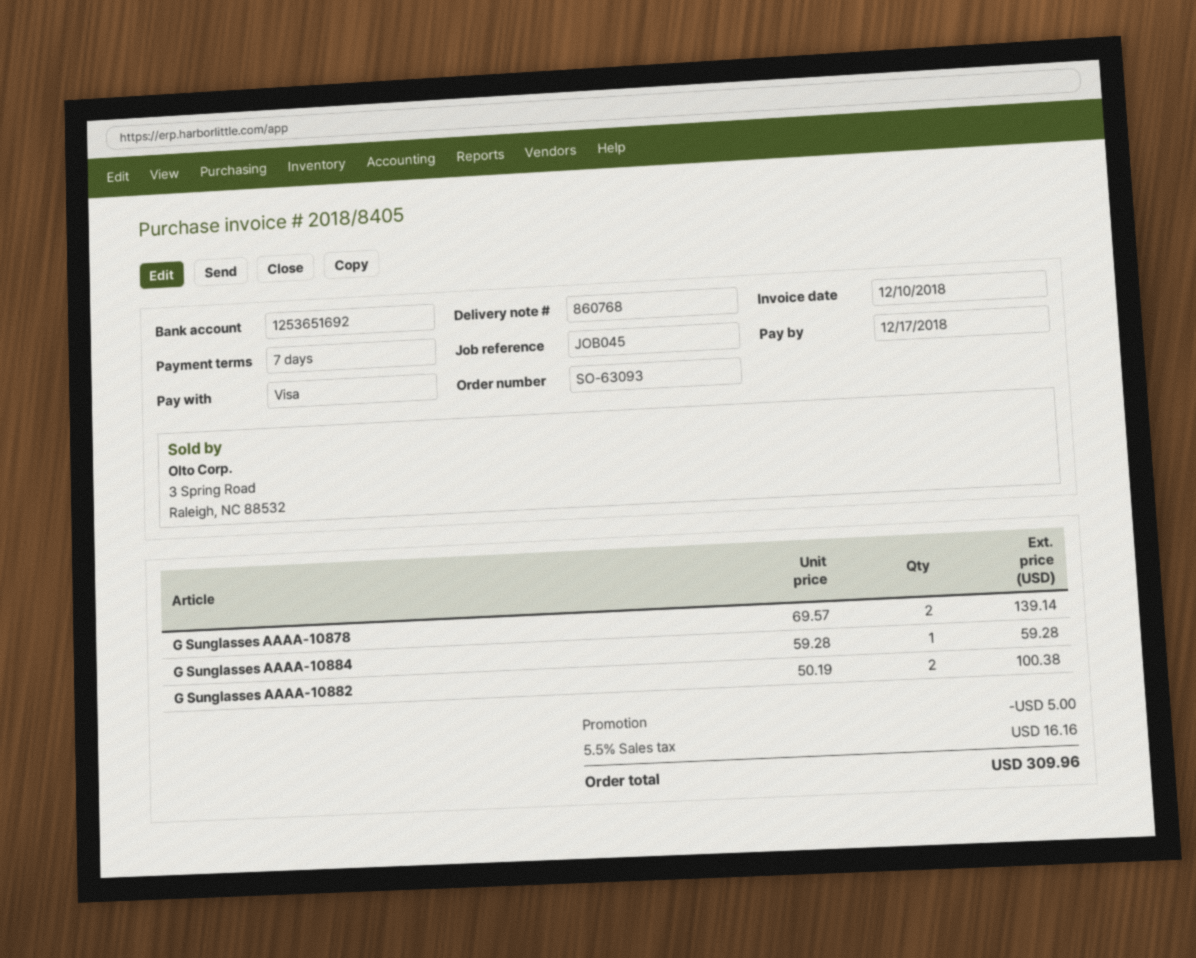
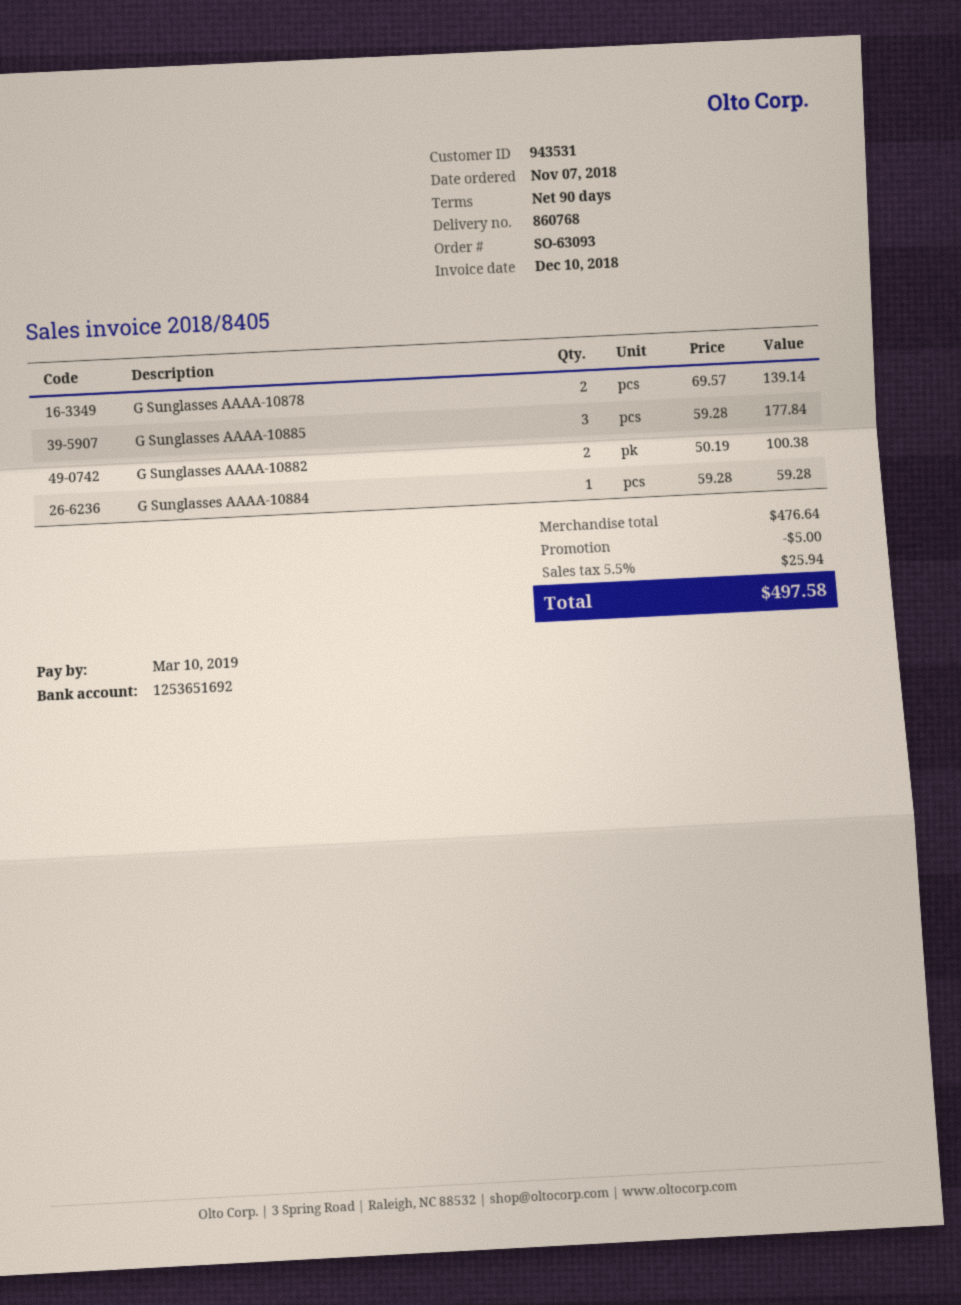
payment terms: 7 days -> 90 days
due date: 2018-12-17 -> 2019-03-10
G Sunglasses AAAA-10885: none -> 3 x 59.28 = 177.84
tax: 5.5% = 16.16 -> 5.5% = 25.94
total: 309.96 -> 497.58

